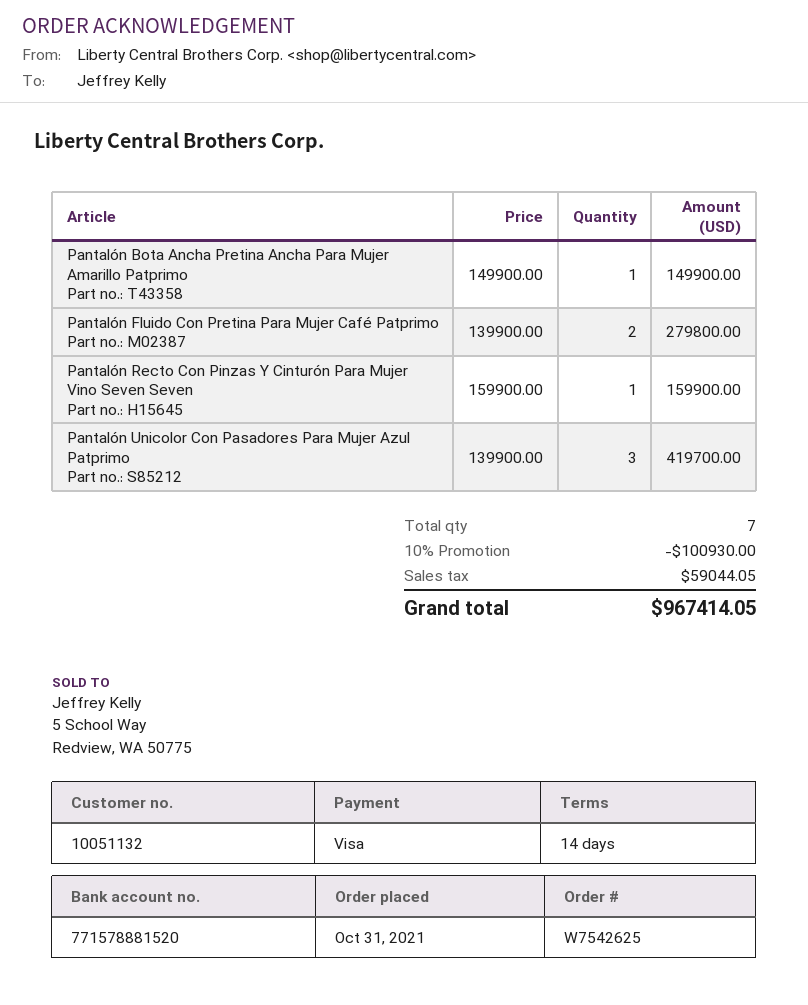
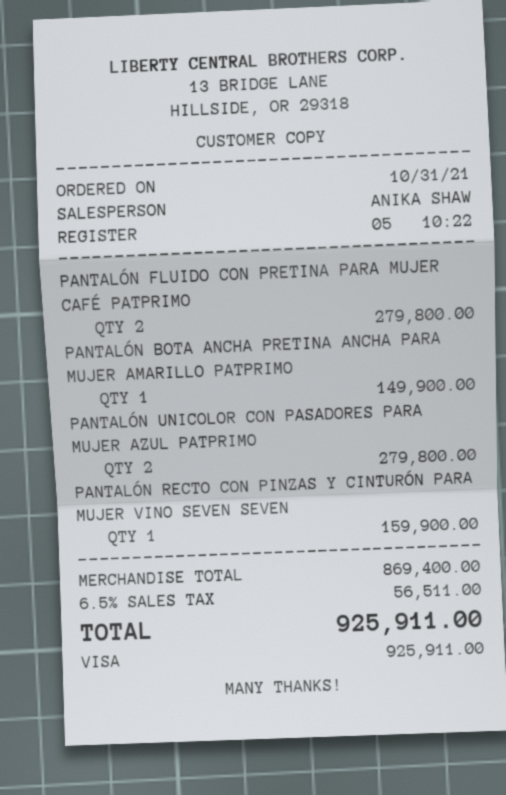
Pantalón Unicolor Con Pasadores Para Mujer Azul Patprimo: 3 for 419700.00 -> 2 for 279800.00
discount: 10% = 100930.00 -> none
tax: 59044.05 -> 56511.00
total: 967414.05 -> 925911.00

